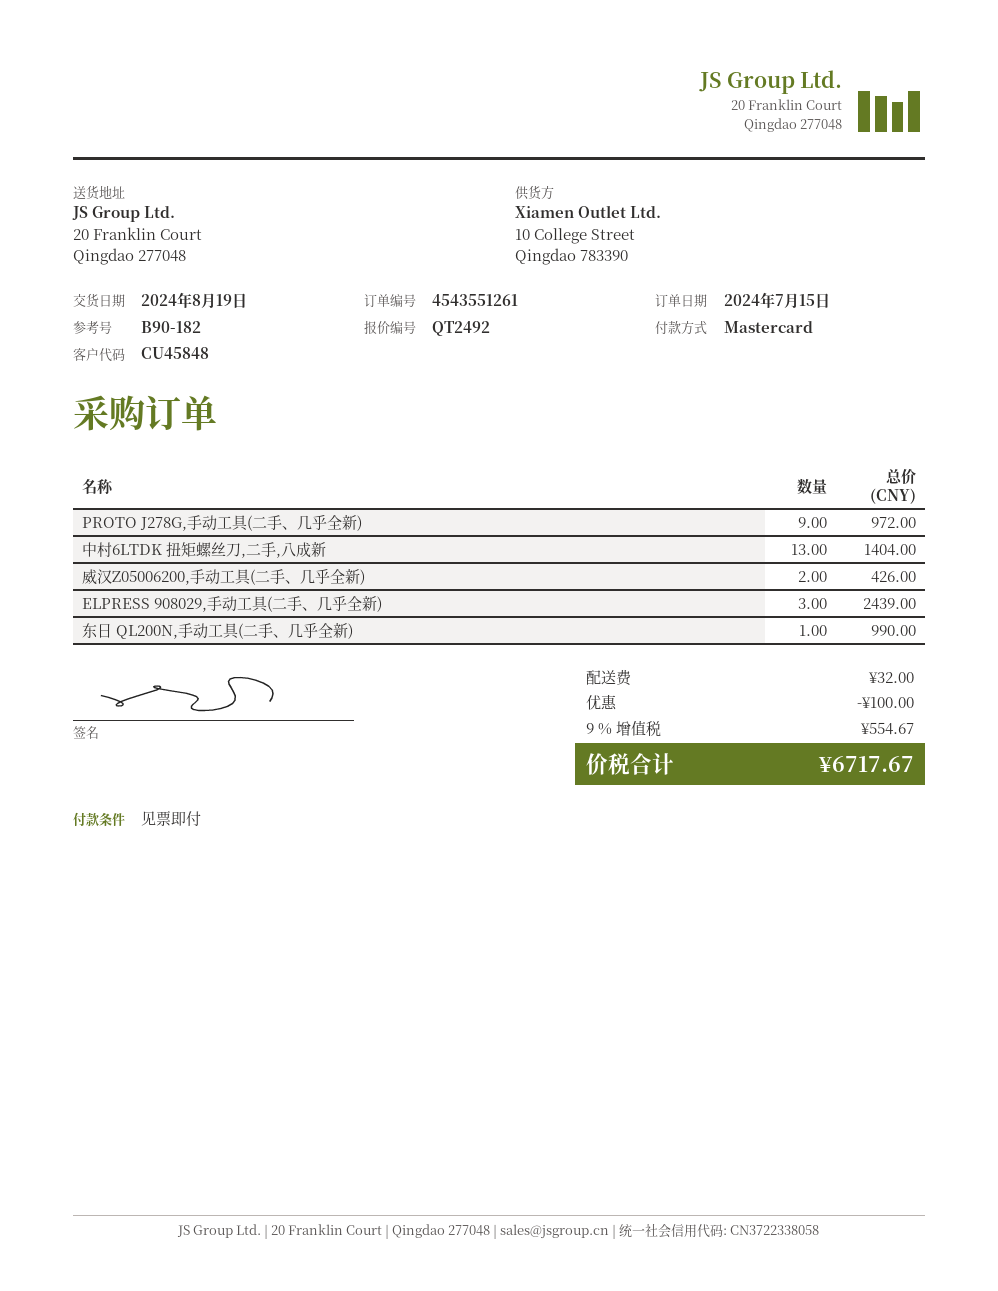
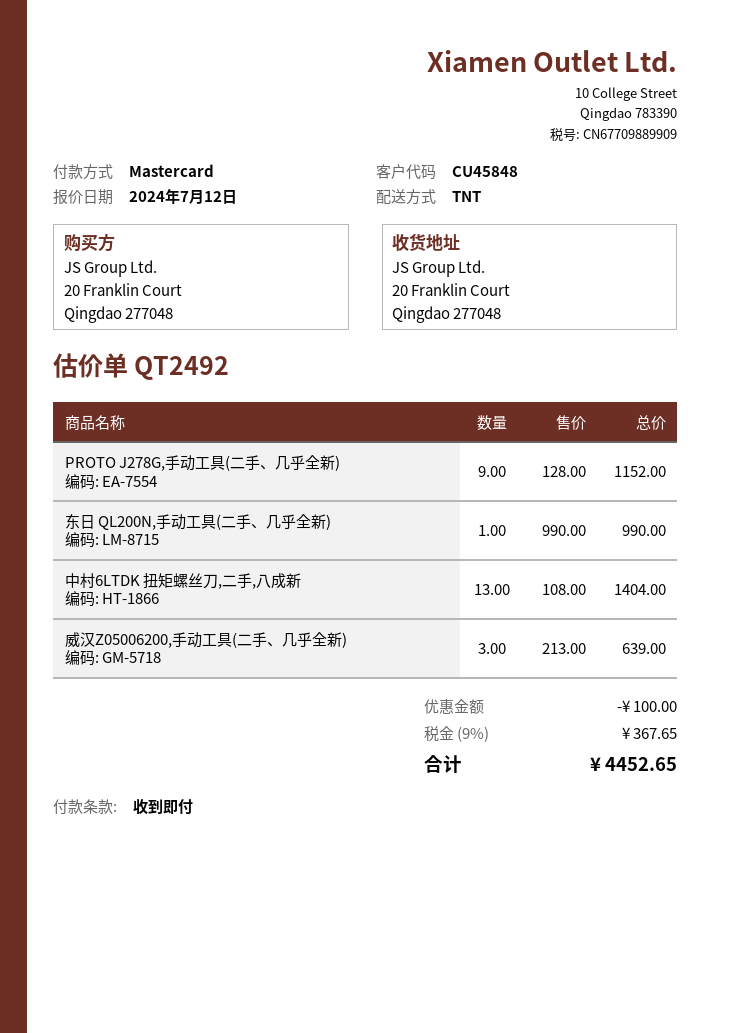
PROTO J278G,手动工具(二手、几乎全新): 9 for 972.00 -> 9 for 1152.00
威汉Z05006200,手动工具(二手、几乎全新): 2 for 426.00 -> 3 for 639.00
ELPRESS 908029,手动工具(二手、几乎全新): 3 for 2439.00 -> none
shipping: 32.00 -> none
tax: 9% = 554.67 -> 9% = 367.65
total: 6717.67 -> 4452.65

